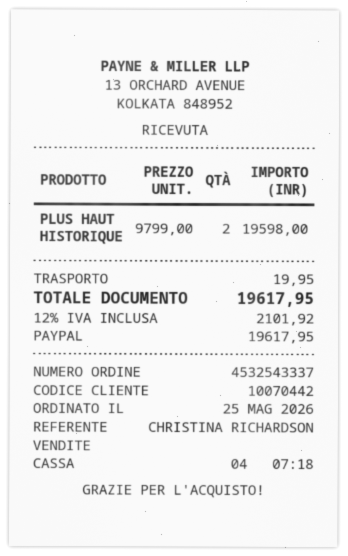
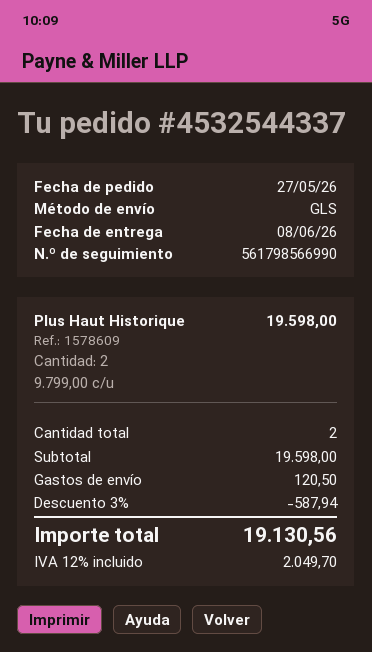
order number: 4532543337 -> 4532544337
order date: 2026-05-25 -> 2026-05-27
discount: none -> 3% = 587.94
shipping: 19.95 -> 120.50
tax: 12% = 2101.92 -> 12% = 2049.70
total: 19617.95 -> 19130.56

